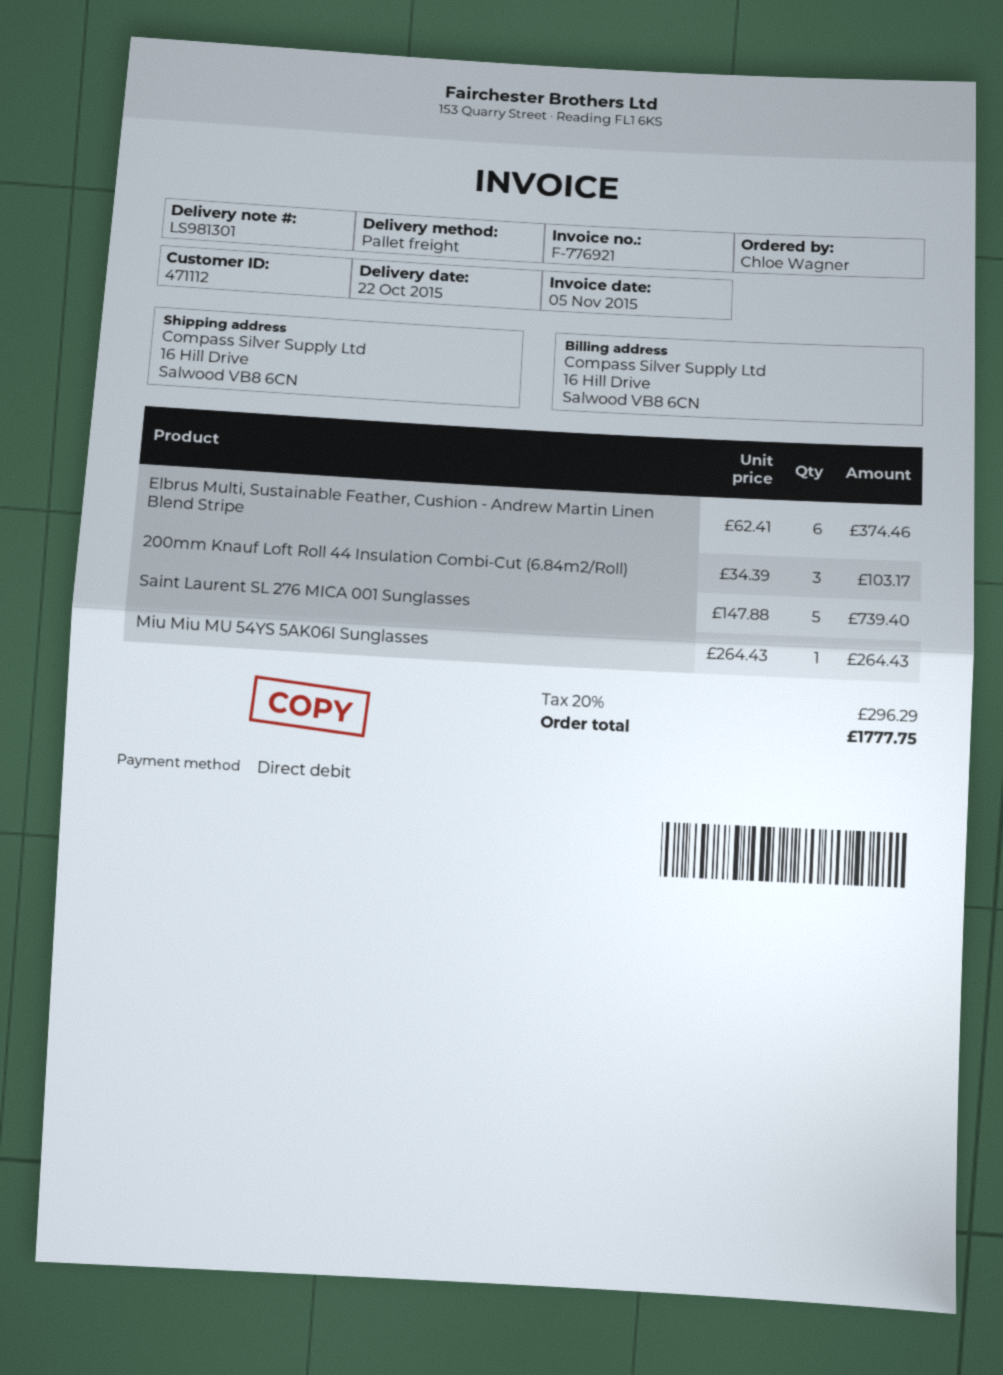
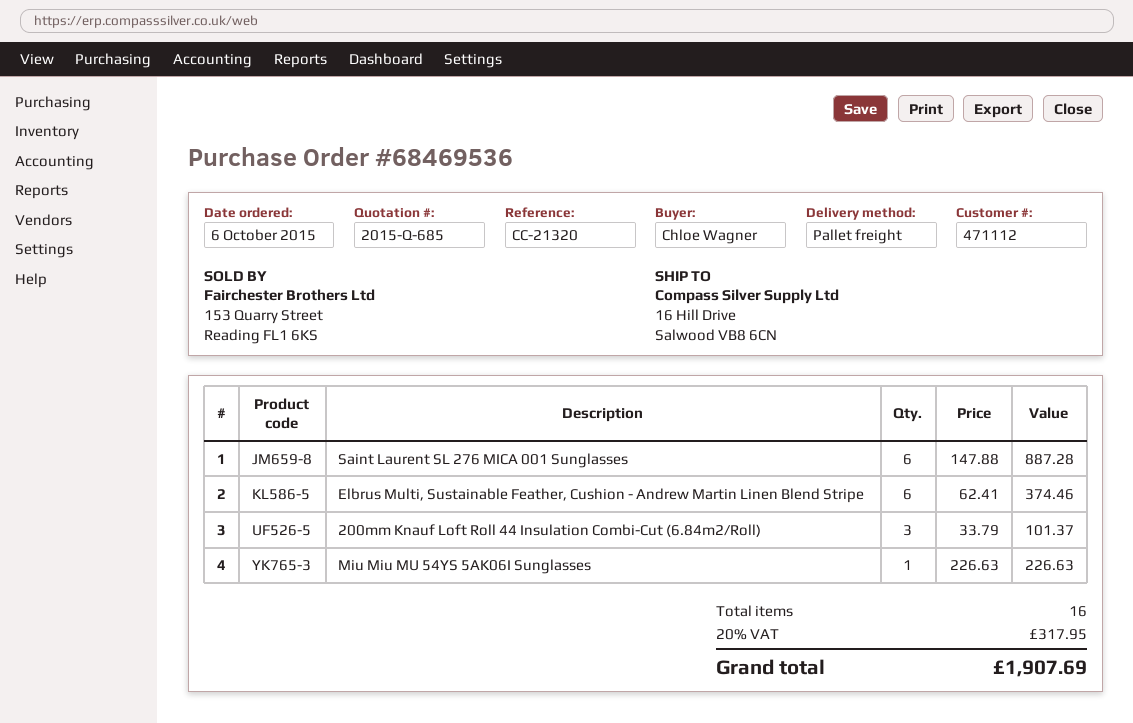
200mm Knauf Loft Roll 44 Insulation Combi-Cut (6.84m2/Roll): 3 x 34.39 = 103.17 -> 3 x 33.79 = 101.37
Saint Laurent SL 276 MICA 001 Sunglasses: 5 x 147.88 = 739.40 -> 6 x 147.88 = 887.28
Miu Miu MU 54YS 5AK06I Sunglasses: 1 x 264.43 = 264.43 -> 1 x 226.63 = 226.63
tax: 20% = 296.29 -> 20% = 317.95
total: 1777.75 -> 1907.69

